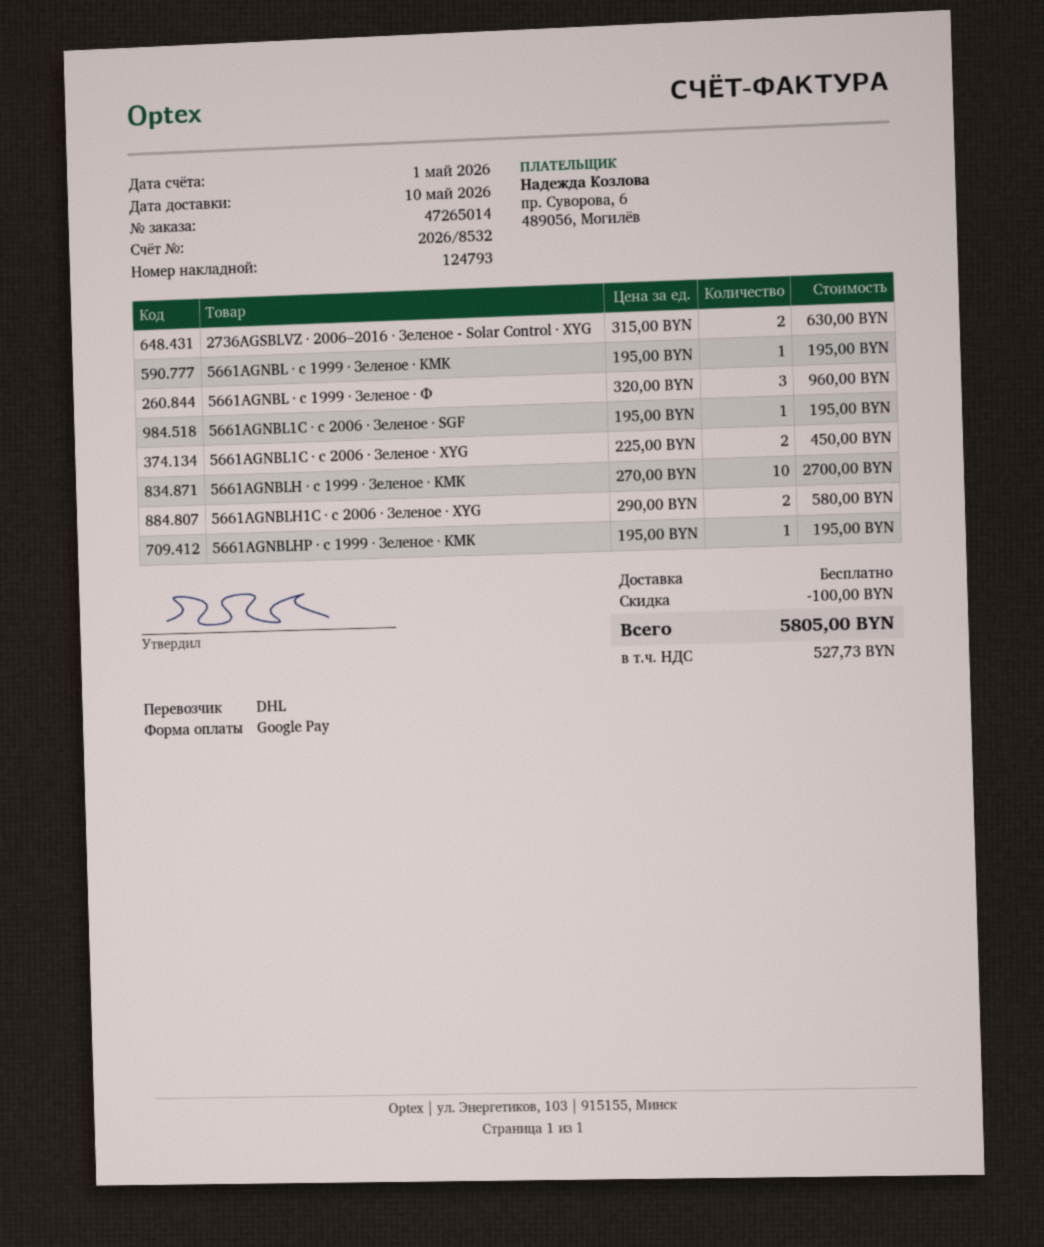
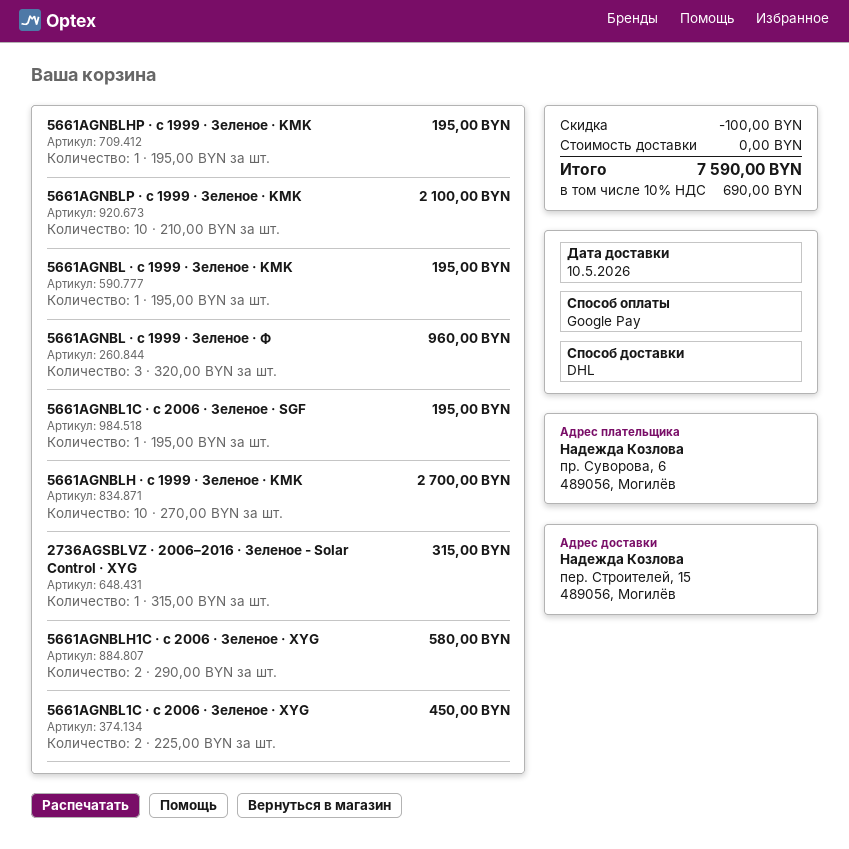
2736AGSBLVZ · 2006–2016 · Зеленое - Solar Control · XYG: 2 x 315.00 = 630.00 -> 1 x 315.00 = 315.00
5661AGNBLP · с 1999 · Зеленое · KMK: none -> 10 x 210.00 = 2100.00
tax: 527.73 -> 690.00
total: 5805.00 -> 7590.00

